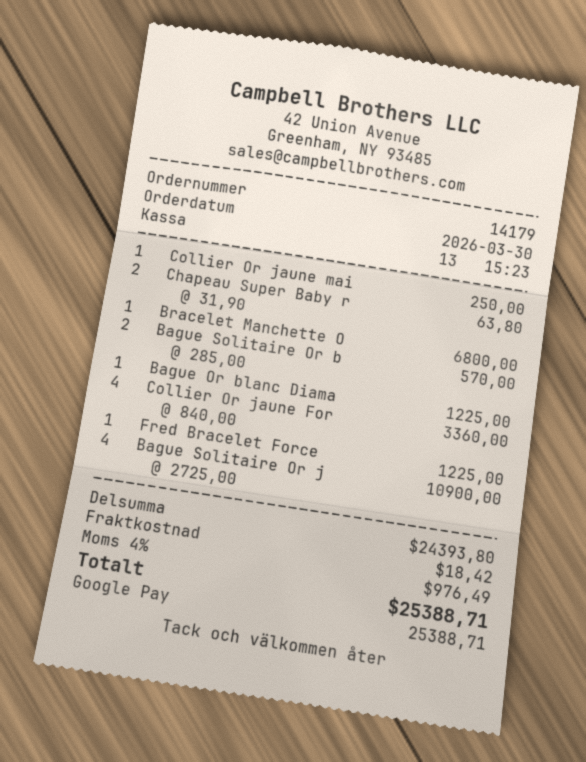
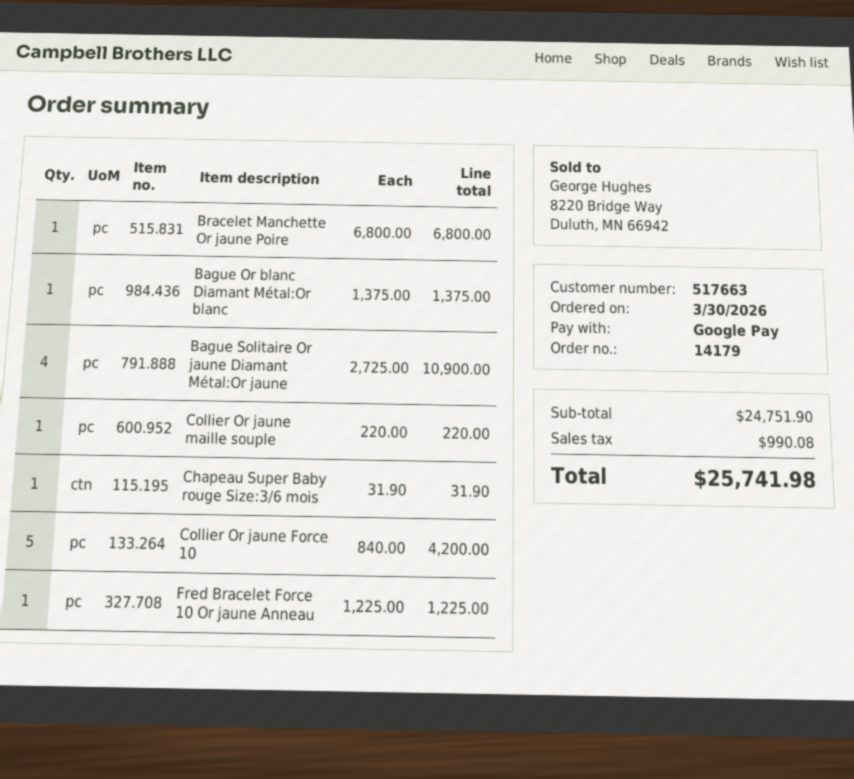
Collier Or jaune mai: 1 x 250.00 = 250.00 -> 1 x 220.00 = 220.00
Chapeau Super Baby r: 2 x 31.90 = 63.80 -> 1 x 31.90 = 31.90
Bague Solitaire Or b: 2 x 285.00 = 570.00 -> none
Bague Or blanc Diama: 1 x 1225.00 = 1225.00 -> 1 x 1375.00 = 1375.00
Collier Or jaune For: 4 x 840.00 = 3360.00 -> 5 x 840.00 = 4200.00
subtotal: 24393.80 -> 24751.90
shipping: 18.42 -> none
tax: 976.49 -> 990.08
total: 25388.71 -> 25741.98

